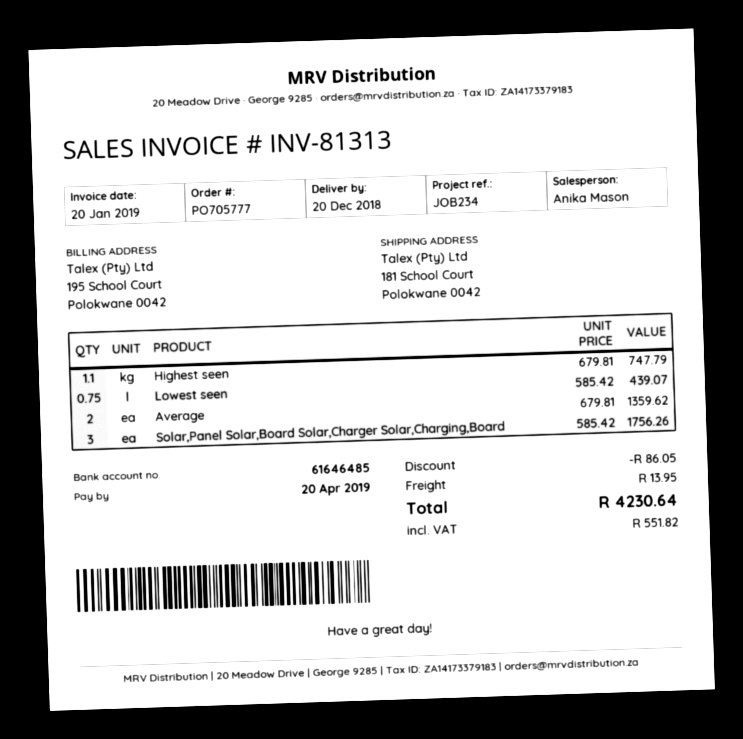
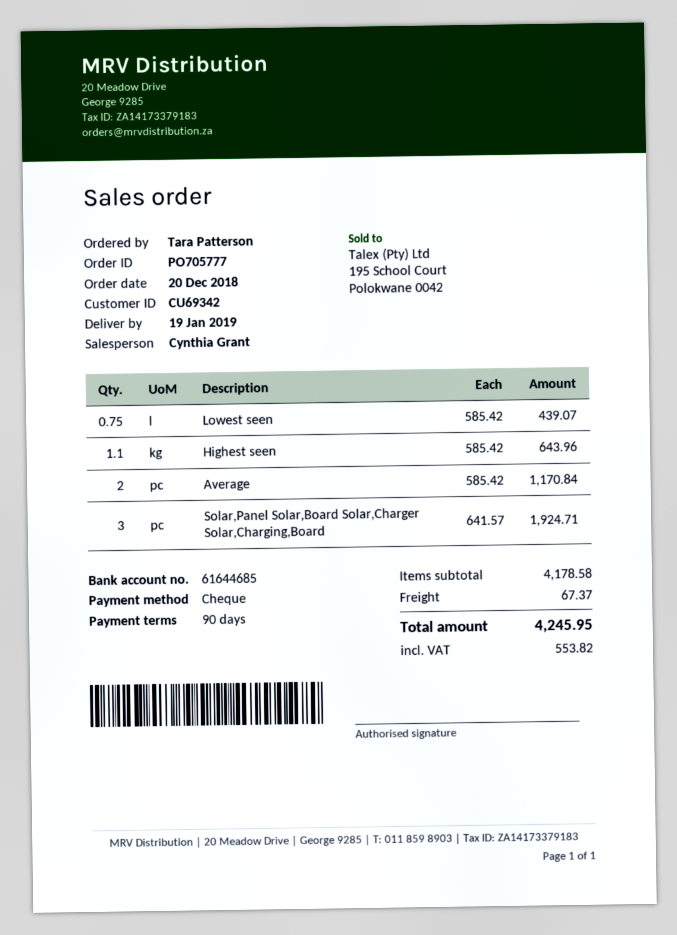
delivery date: 2018-12-20 -> 2019-01-19
sales rep: Anika Mason -> Cynthia Grant
bank account: 61646485 -> 61644685
Highest seen: 1.1 x 679.81 = 747.79 -> 1.1 x 585.42 = 643.96
Average: 2 x 679.81 = 1359.62 -> 2 x 585.42 = 1170.84
Solar,Panel Solar,Board Solar,Charger Solar,Charging,Board: 3 x 585.42 = 1756.26 -> 3 x 641.57 = 1924.71
discount: 86.05 -> none
shipping: 13.95 -> 67.37
tax: 551.82 -> 553.82
total: 4230.64 -> 4245.95

